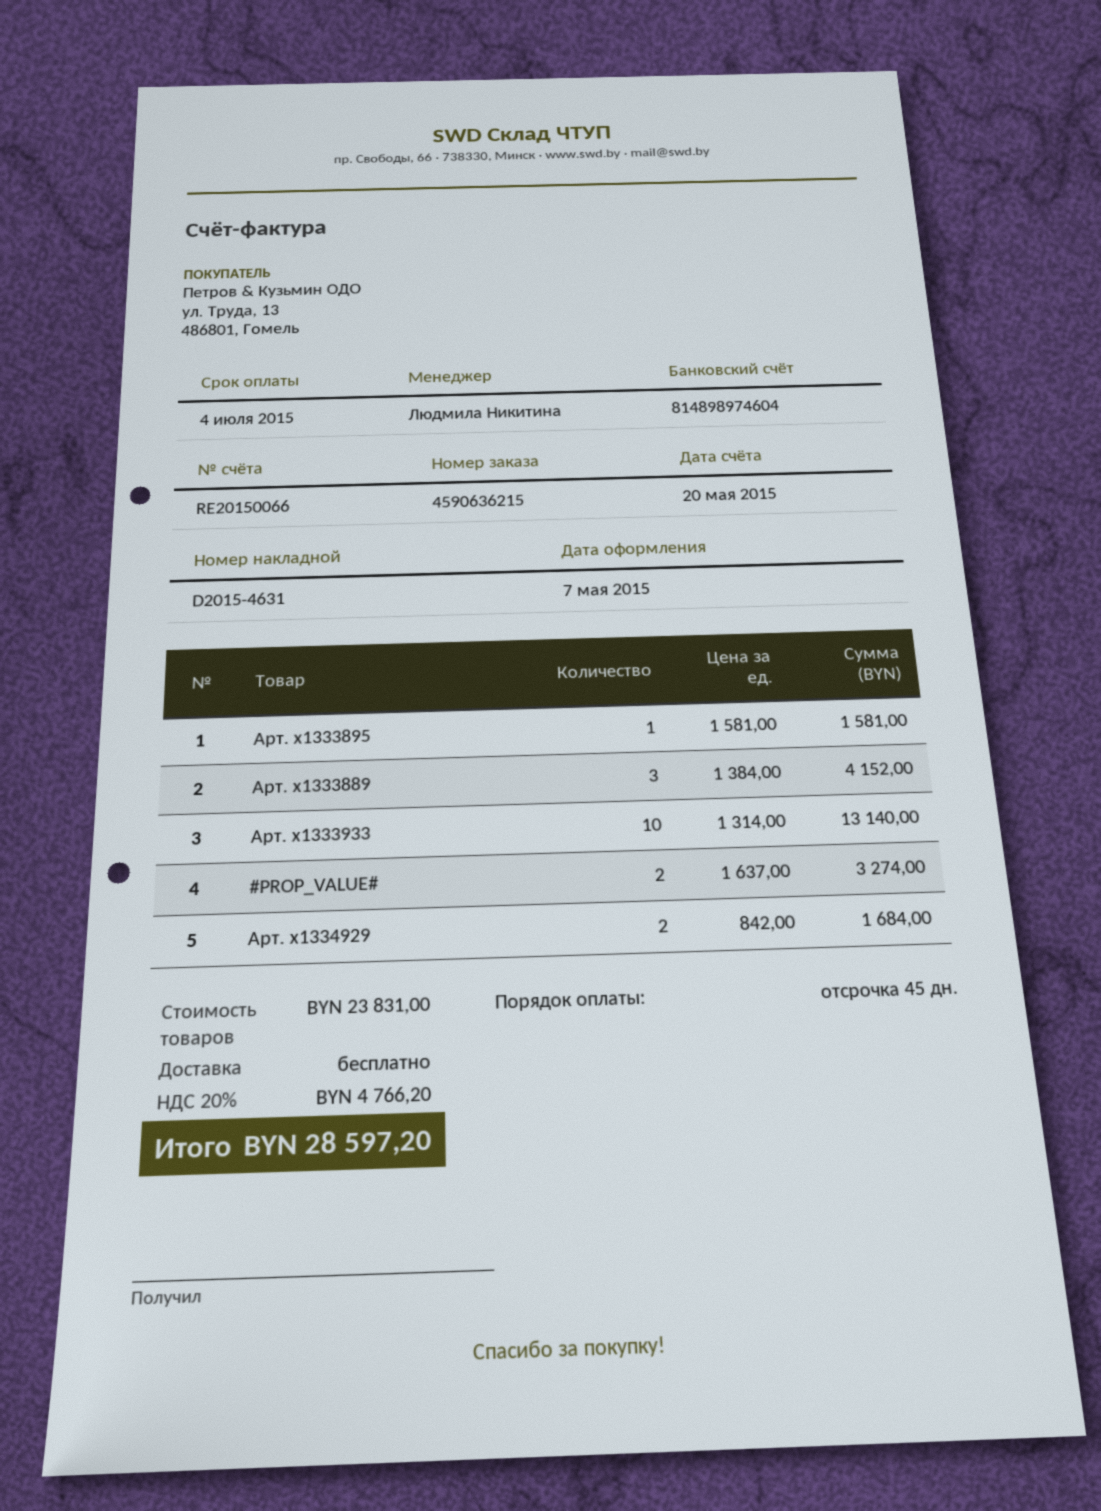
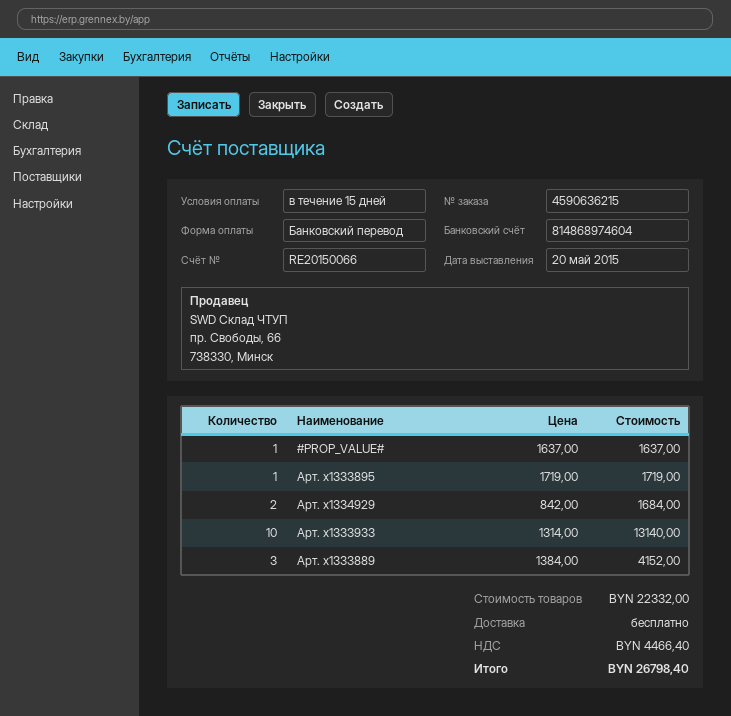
payment terms: 45 days -> 15 days
bank account: 814898974604 -> 814868974604
Арт. x1333895: 1 x 1581.00 = 1581.00 -> 1 x 1719.00 = 1719.00
#PROP_VALUE#: 2 x 1637.00 = 3274.00 -> 1 x 1637.00 = 1637.00
subtotal: 23831.00 -> 22332.00
tax: 4766.20 -> 4466.40
total: 28597.20 -> 26798.40

